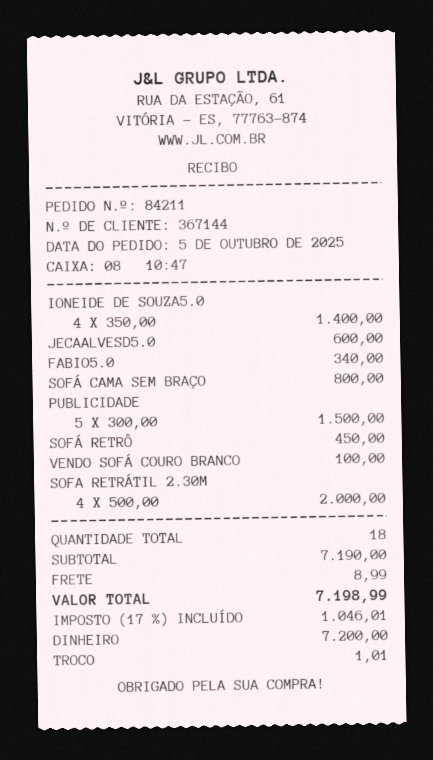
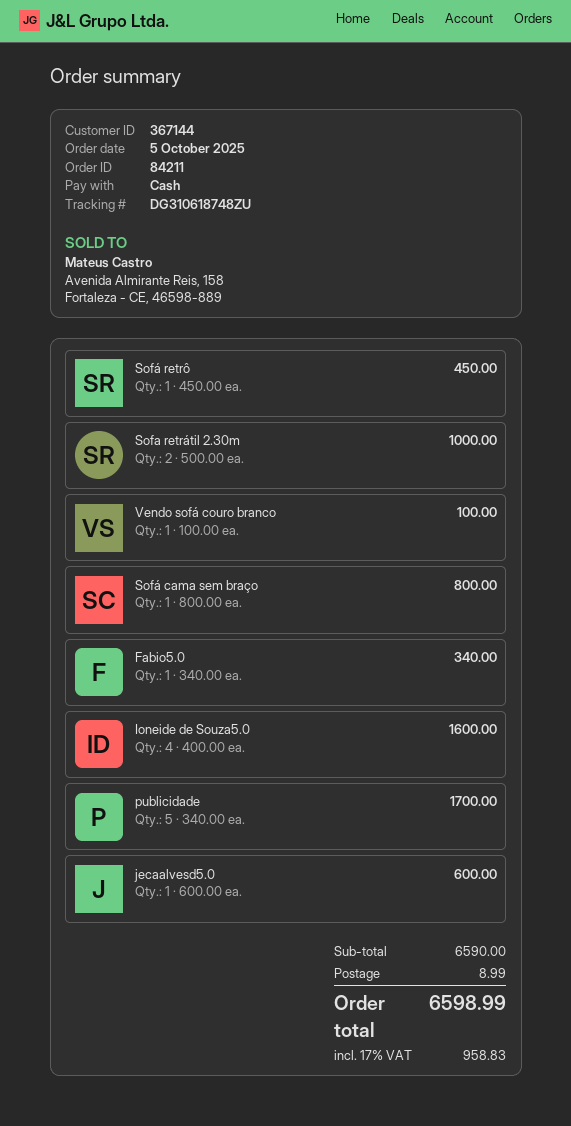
IONEIDE DE SOUZA5.0: 4 x 350.00 = 1400.00 -> 4 x 400.00 = 1600.00
PUBLICIDADE: 5 x 300.00 = 1500.00 -> 5 x 340.00 = 1700.00
SOFA RETRÁTIL 2.30M: 4 x 500.00 = 2000.00 -> 2 x 500.00 = 1000.00
subtotal: 7190.00 -> 6590.00
tax: 17% = 1046.01 -> 17% = 958.83
total: 7198.99 -> 6598.99

